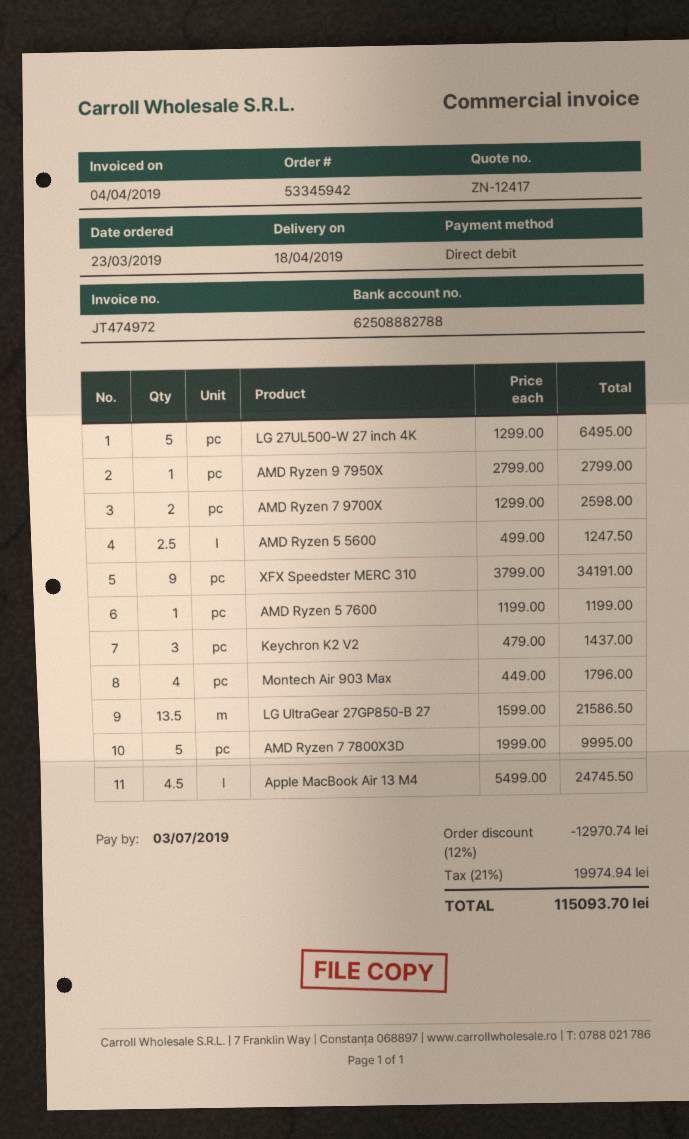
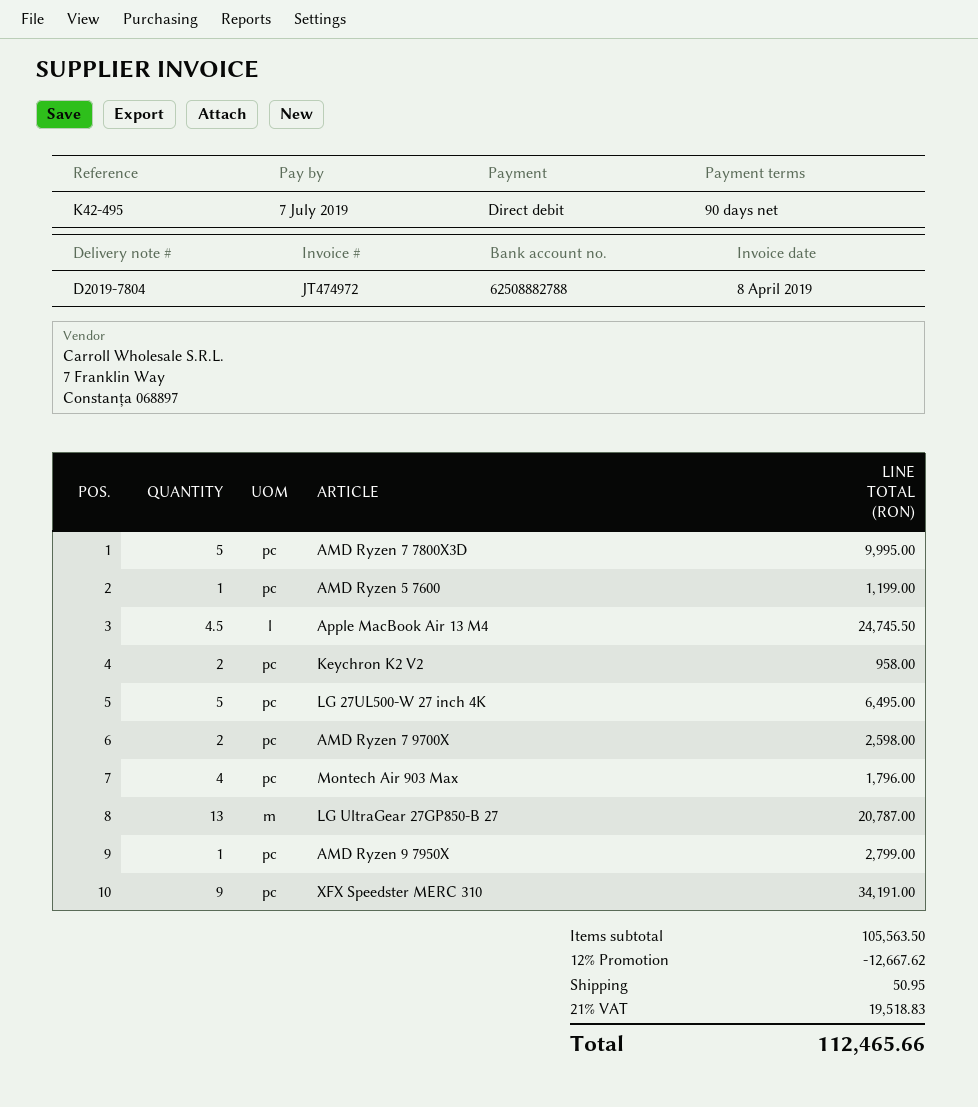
invoice date: 2019-04-04 -> 2019-04-08
due date: 2019-07-03 -> 2019-07-07
AMD Ryzen 5 5600: 2.5 for 1247.50 -> none
Keychron K2 V2: 3 for 1437.00 -> 2 for 958.00
LG UltraGear 27GP850-B 27: 13.5 for 21586.50 -> 13 for 20787.00
discount: 12% = 12970.74 -> 12% = 12667.62
shipping: none -> 50.95
tax: 21% = 19974.94 -> 21% = 19518.83
total: 115093.70 -> 112465.66

